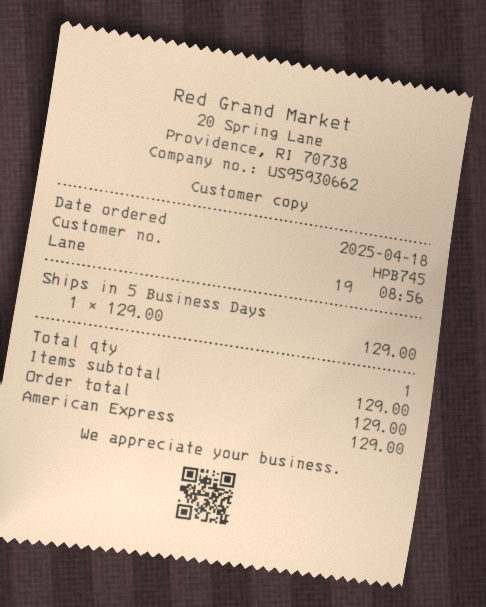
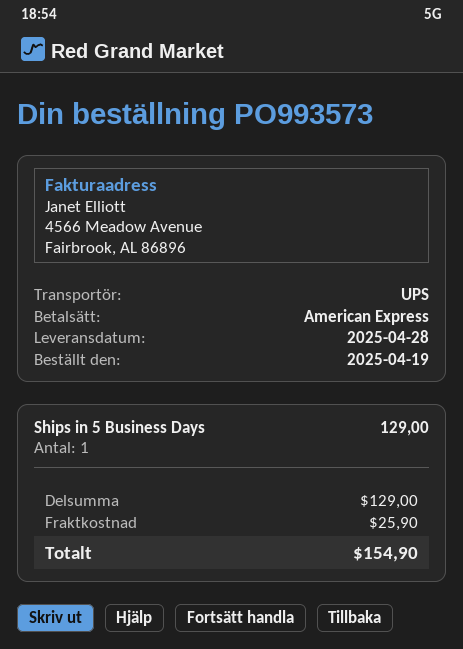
order date: 2025-04-18 -> 2025-04-19
shipping: none -> 25.90
total: 129.00 -> 154.90

